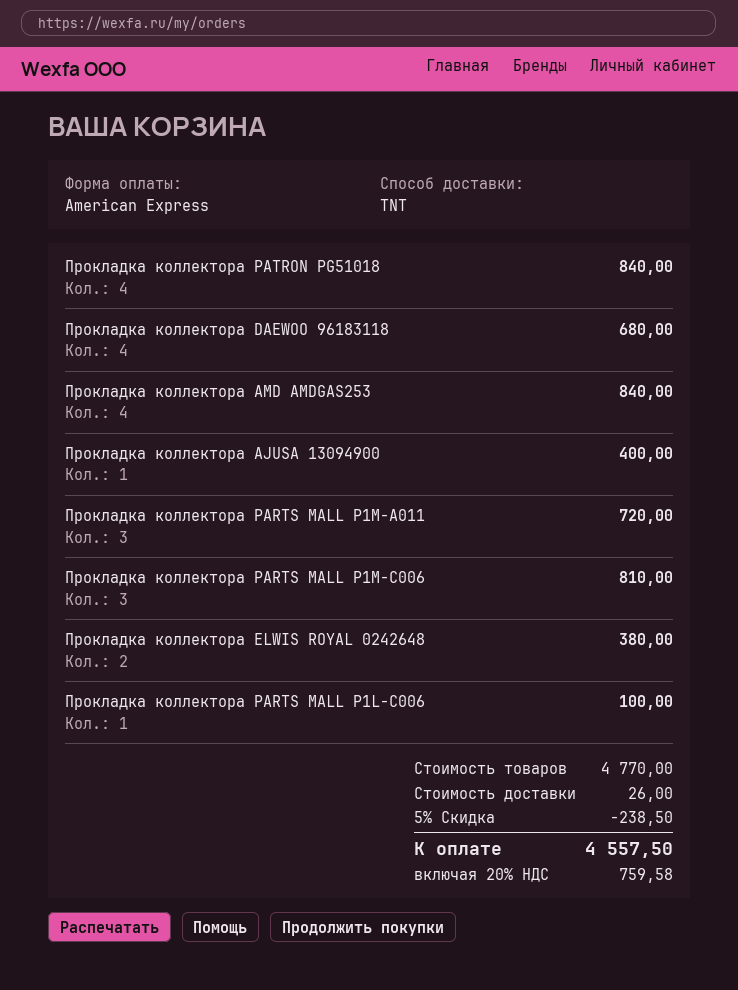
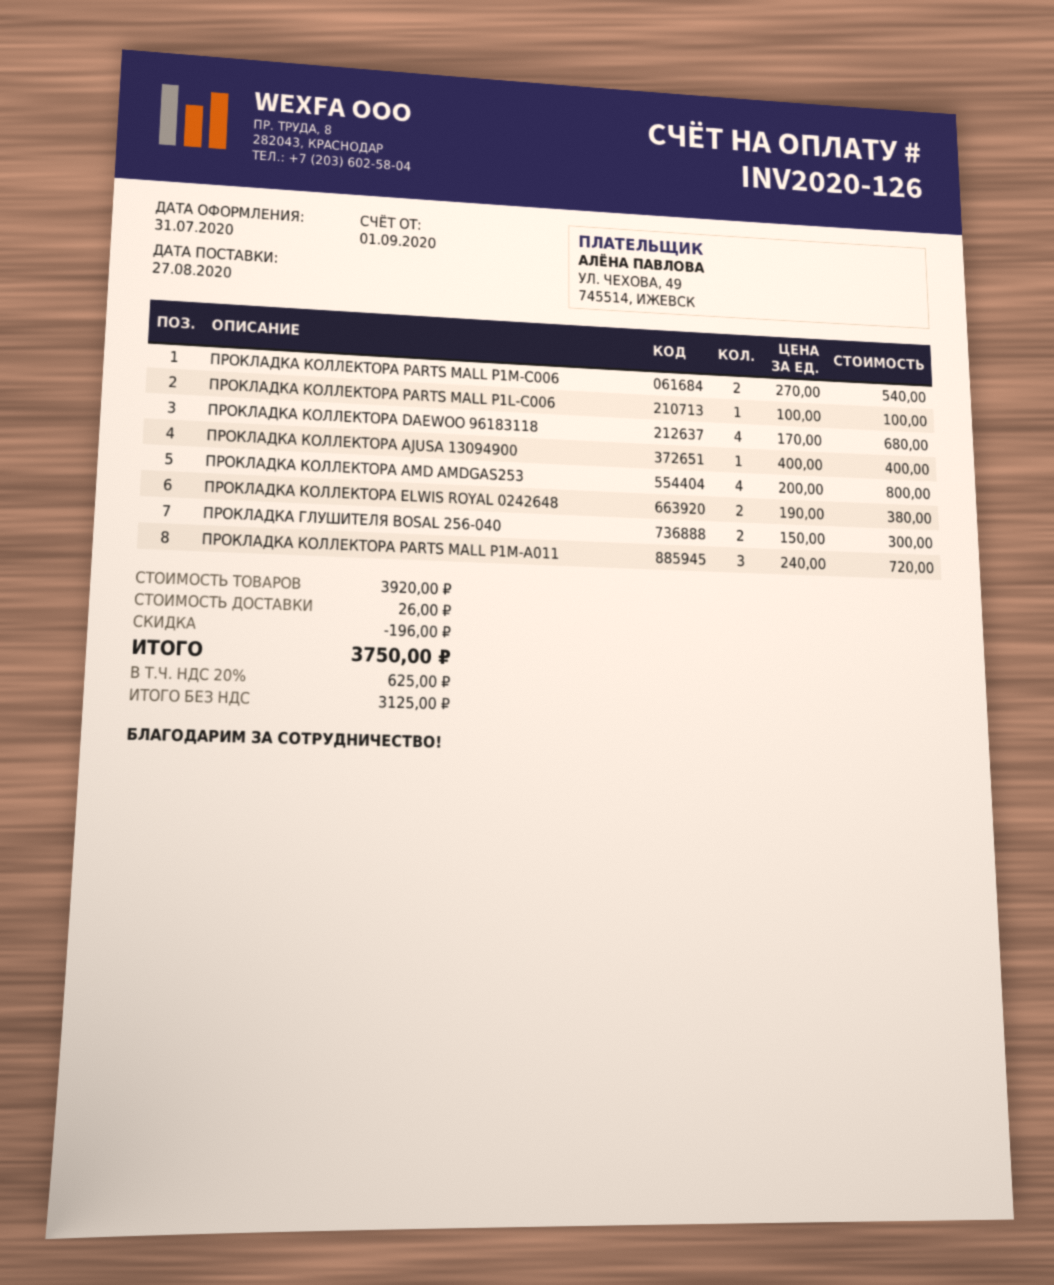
Прокладка коллектора PATRON PG51018: 4 for 840.00 -> none
Прокладка коллектора AMD AMDGAS253: 4 for 840.00 -> 4 for 800.00
Прокладка коллектора PARTS MALL P1M-C006: 3 for 810.00 -> 2 for 540.00
ПРОКЛАДКА ГЛУШИТЕЛЯ BOSAL 256-040: none -> 2 for 300.00
subtotal: 4770.00 -> 3920.00
discount: 238.50 -> 196.00
tax: 20% = 759.58 -> 20% = 625.00
total: 4557.50 -> 3750.00

